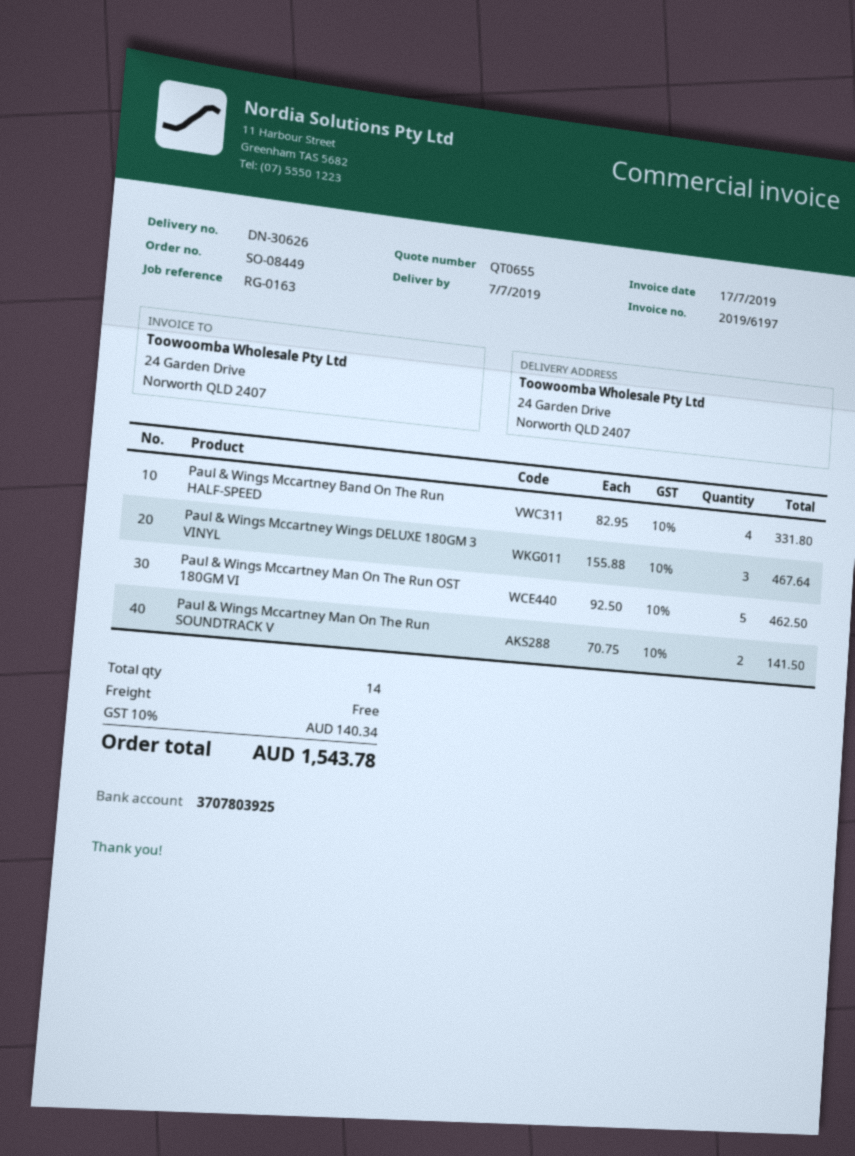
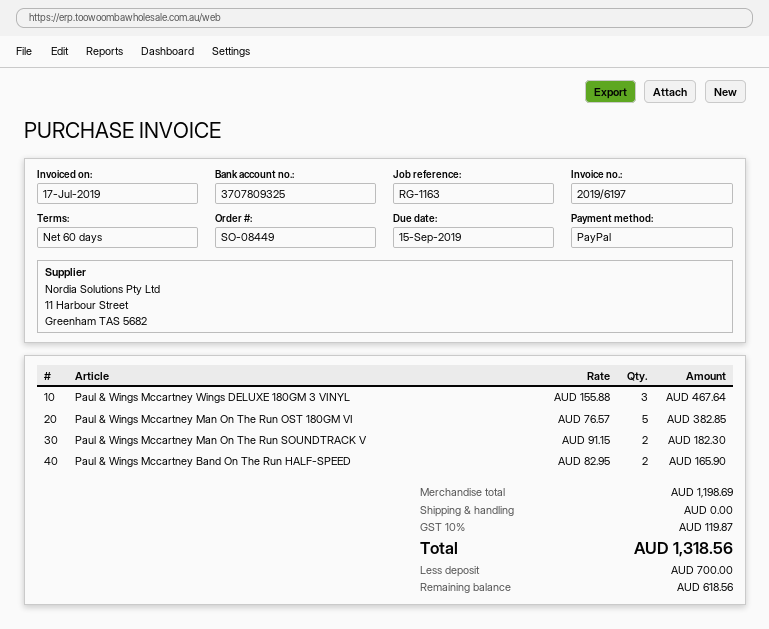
reference: RG-0163 -> RG-1163
bank account: 3707803925 -> 3707809325
Paul & Wings Mccartney Band On The Run HALF-SPEED: 4 x 82.95 = 331.80 -> 2 x 82.95 = 165.90
Paul & Wings Mccartney Man On The Run OST 180GM VI: 5 x 92.50 = 462.50 -> 5 x 76.57 = 382.85
Paul & Wings Mccartney Man On The Run SOUNDTRACK V: 2 x 70.75 = 141.50 -> 2 x 91.15 = 182.30
tax: 10% = 140.34 -> 10% = 119.87
total: 1543.78 -> 1318.56

